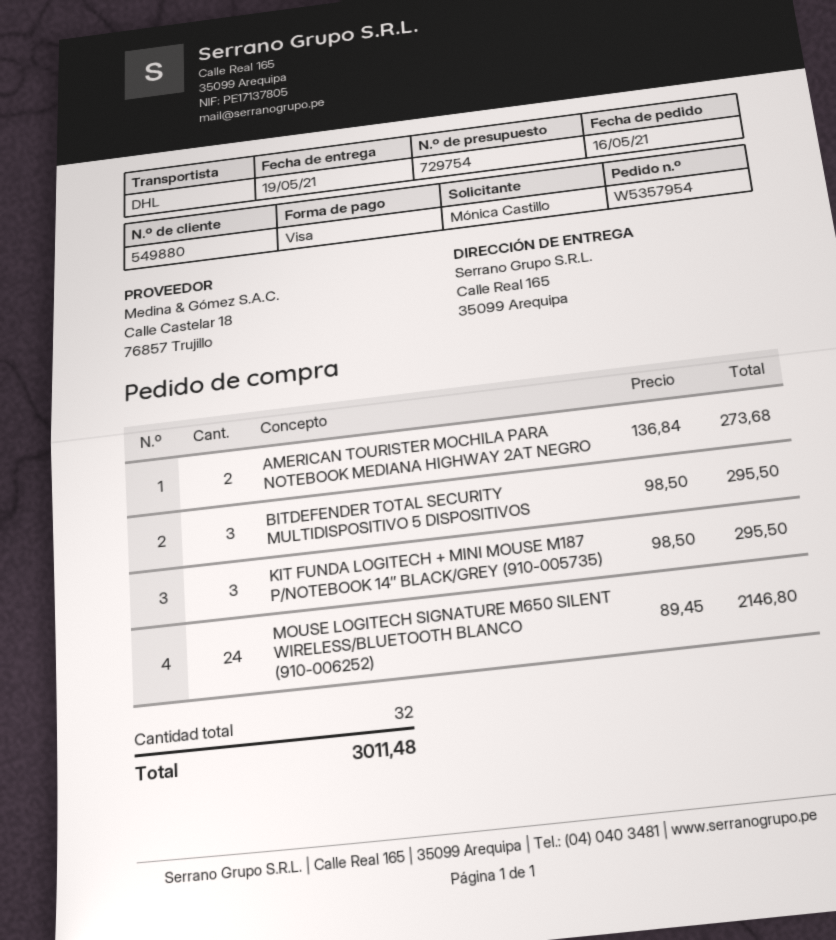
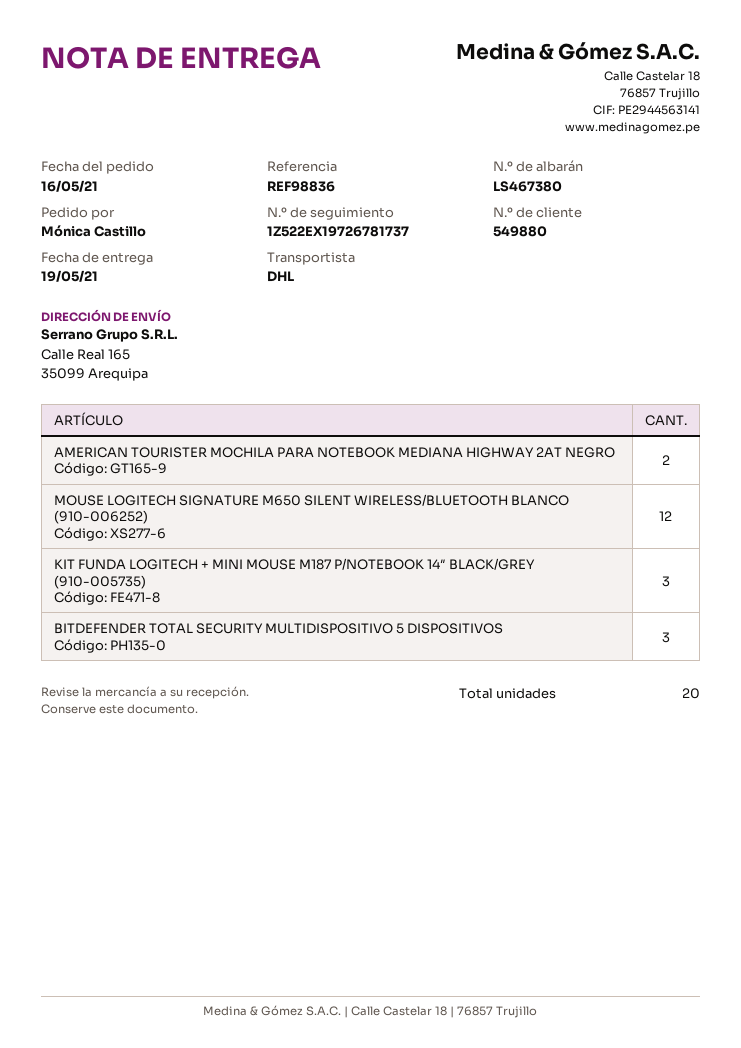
MOUSE LOGITECH SIGNATURE M650 SILENT WIRELESS/BLUETOOTH BLANCO (910-006252): 24 -> 12
total quantity: 32 -> 20

